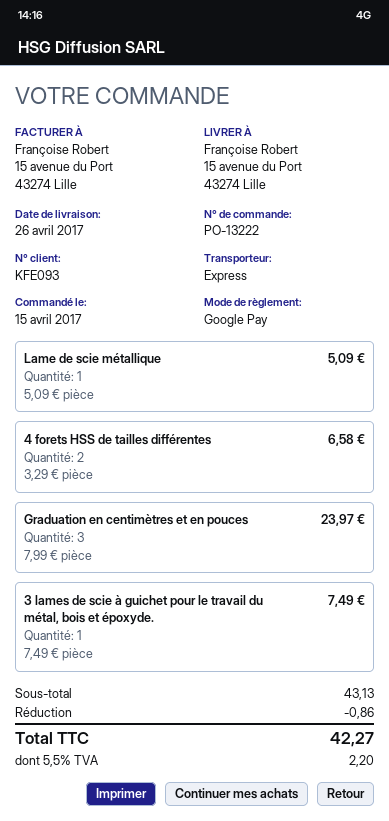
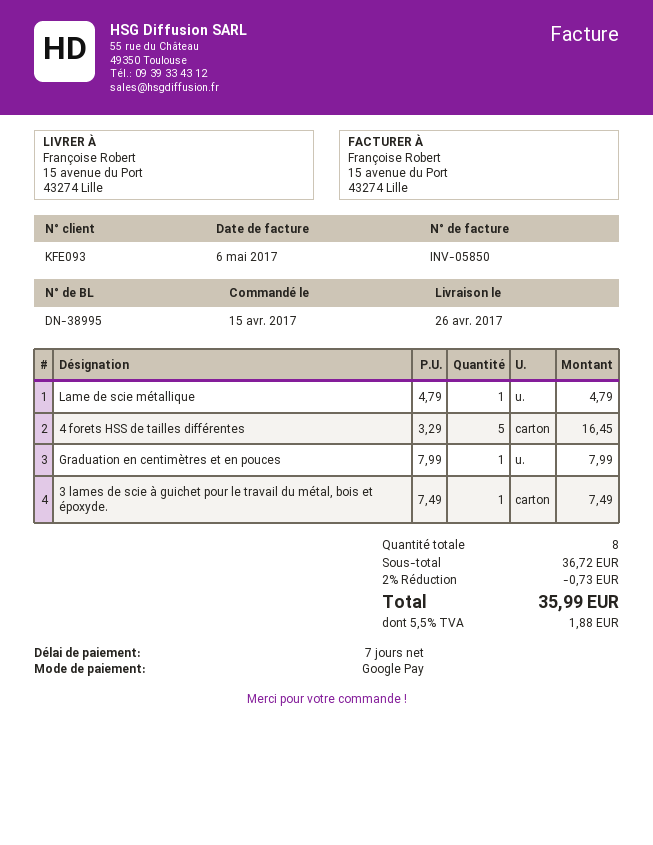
Lame de scie métallique: 1 x 5.09 = 5.09 -> 1 x 4.79 = 4.79
4 forets HSS de tailles différentes: 2 x 3.29 = 6.58 -> 5 x 3.29 = 16.45
Graduation en centimètres et en pouces: 3 x 7.99 = 23.97 -> 1 x 7.99 = 7.99
subtotal: 43.13 -> 36.72
discount: 0.86 -> 0.73
tax: 5.5% = 2.20 -> 5.5% = 1.88
total: 42.27 -> 35.99

